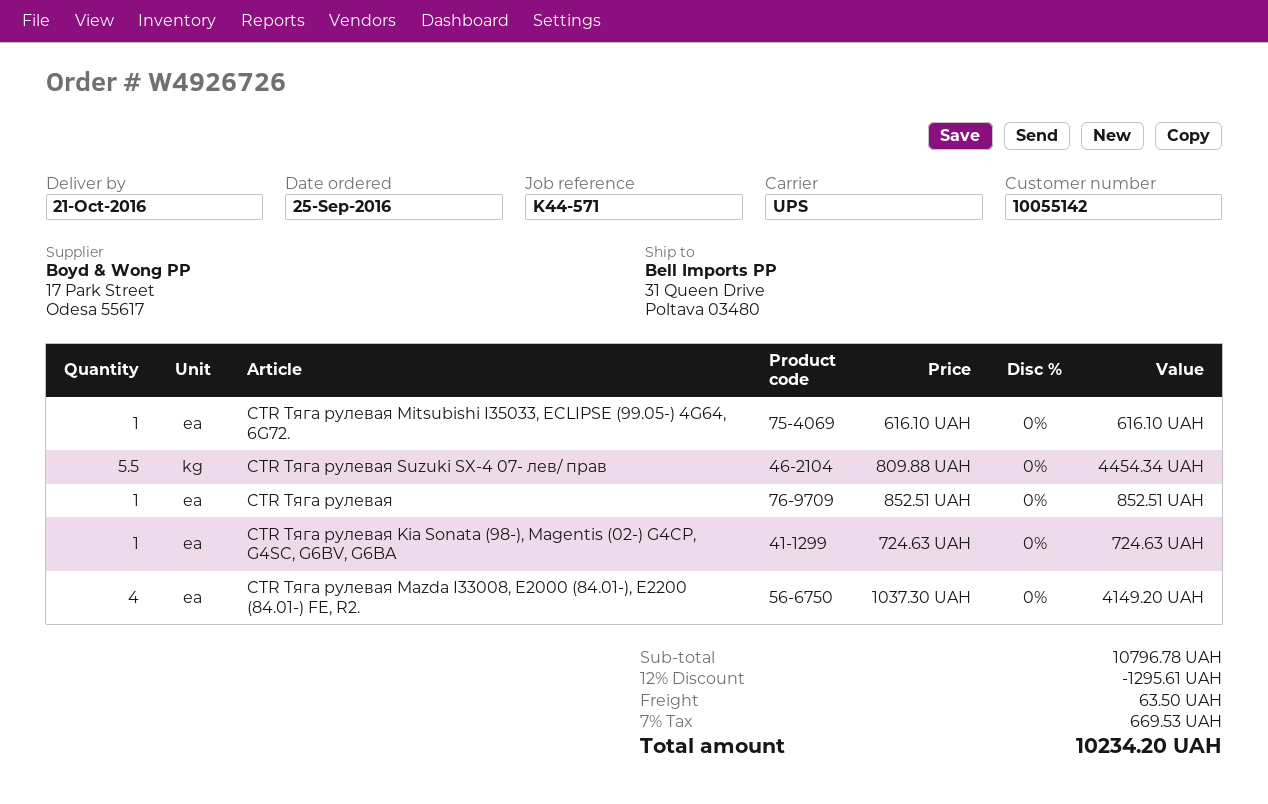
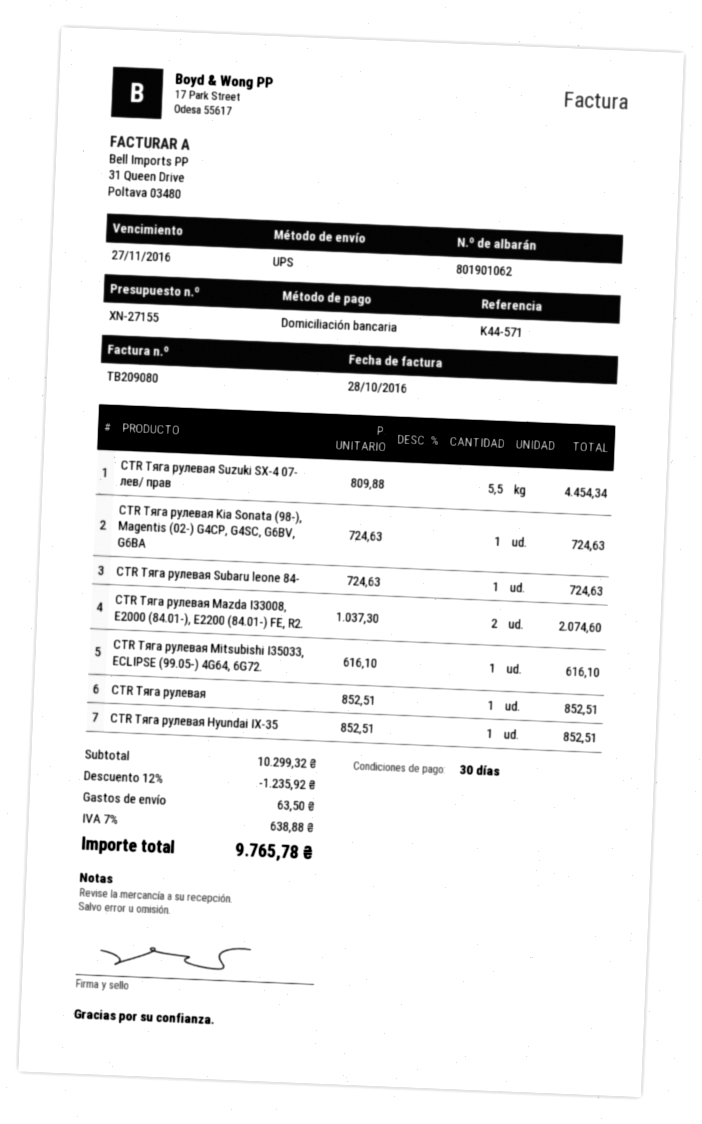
CTR Тяга рулевая Mazda I33008, E2000 (84.01-), E2200 (84.01-) FE, R2.: 4 x 1037.30 = 4149.20 -> 2 x 1037.30 = 2074.60
CTR Тяга рулевая Subaru leone 84-: none -> 1 x 724.63 = 724.63
CTR Тяга рулевая Hyundai IX-35: none -> 1 x 852.51 = 852.51
subtotal: 10796.78 -> 10299.32
discount: 12% = 1295.61 -> 12% = 1235.92
tax: 7% = 669.53 -> 7% = 638.88
total: 10234.20 -> 9765.78

